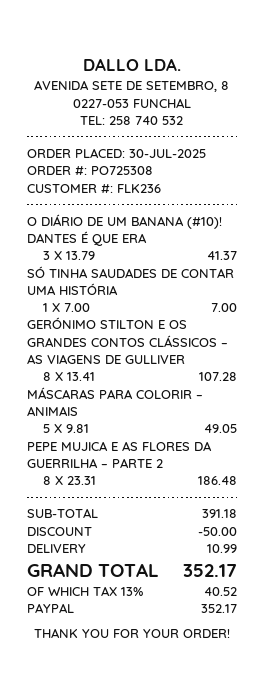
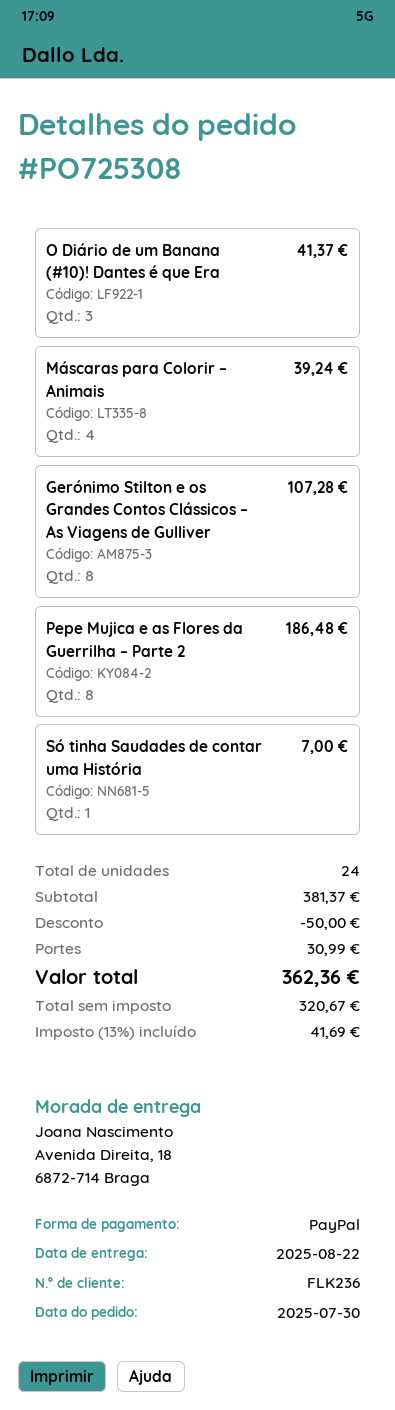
MÁSCARAS PARA COLORIR – ANIMAIS: 5 for 49.05 -> 4 for 39.24
subtotal: 391.18 -> 381.37
shipping: 10.99 -> 30.99
tax: 13% = 40.52 -> 13% = 41.69
total: 352.17 -> 362.36

